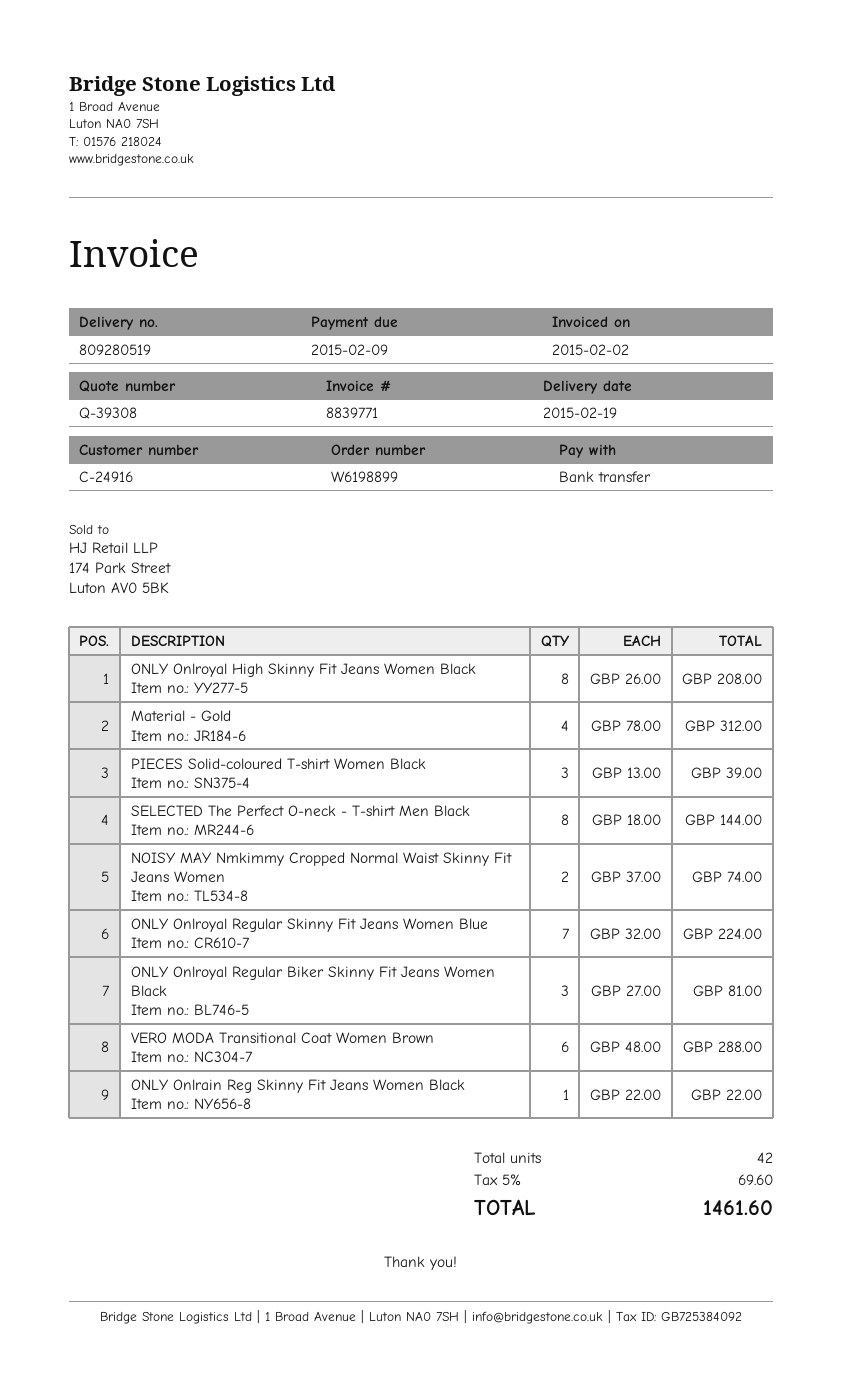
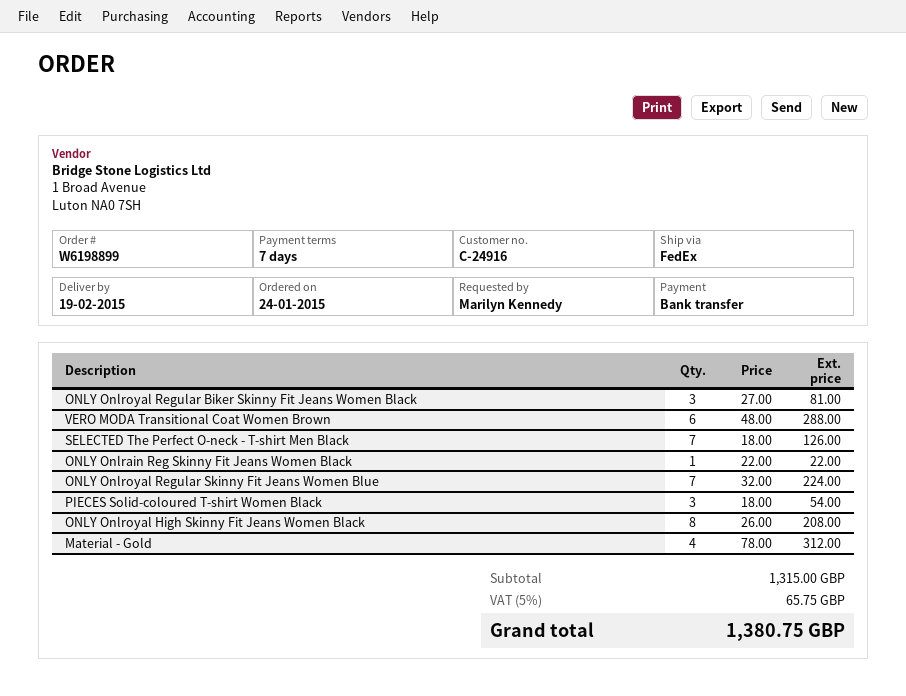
PIECES Solid-coloured T-shirt Women Black: 3 x 13.00 = 39.00 -> 3 x 18.00 = 54.00
SELECTED The Perfect O-neck - T-shirt Men Black: 8 x 18.00 = 144.00 -> 7 x 18.00 = 126.00
NOISY MAY Nmkimmy Cropped Normal Waist Skinny Fit Jeans Women: 2 x 37.00 = 74.00 -> none
tax: 5% = 69.60 -> 5% = 65.75
total: 1461.60 -> 1380.75

